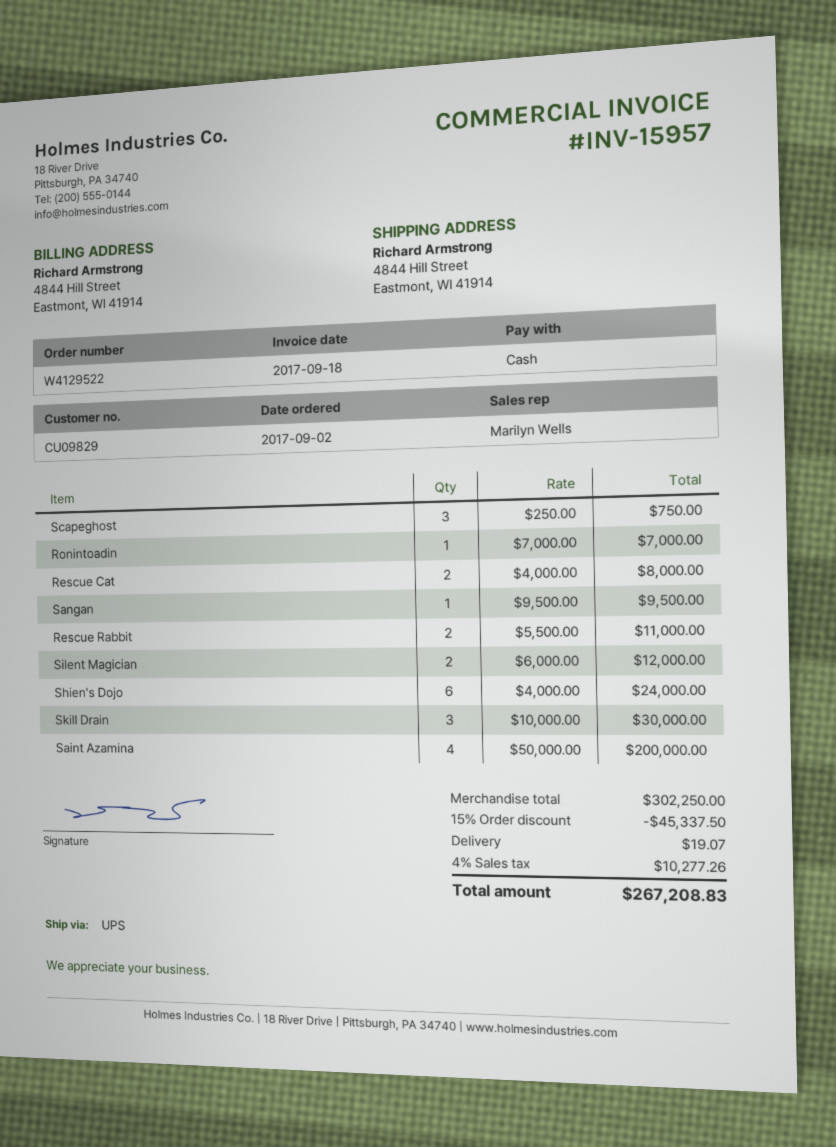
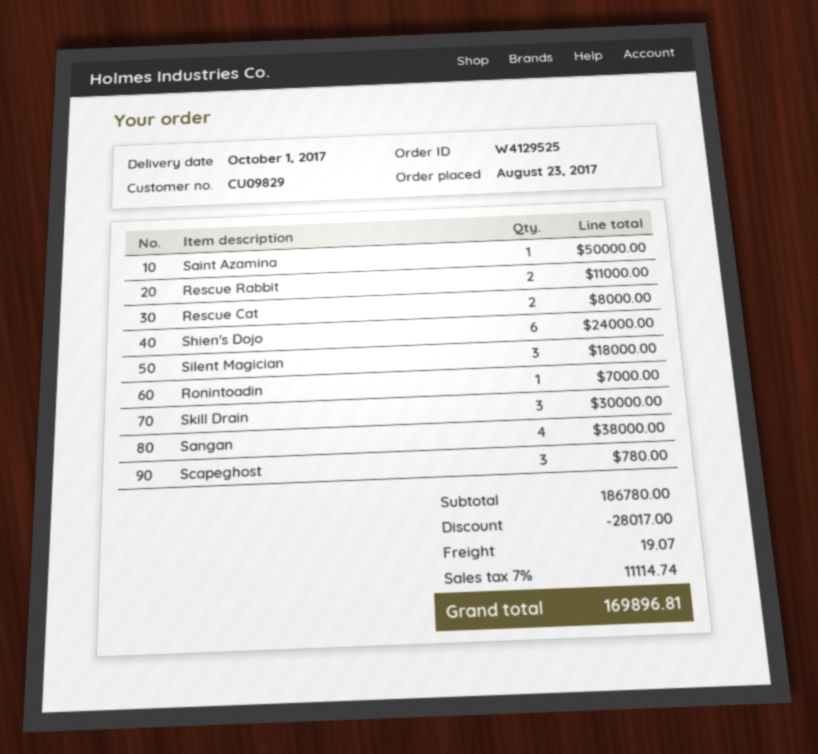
order number: W4129522 -> W4129525
order date: 2017-09-02 -> 2017-08-23
Scapeghost: 3 for 750.00 -> 3 for 780.00
Sangan: 1 for 9500.00 -> 4 for 38000.00
Silent Magician: 2 for 12000.00 -> 3 for 18000.00
Saint Azamina: 4 for 200000.00 -> 1 for 50000.00
subtotal: 302250.00 -> 186780.00
discount: 45337.50 -> 28017.00
tax: 4% = 10277.26 -> 7% = 11114.74
total: 267208.83 -> 169896.81

